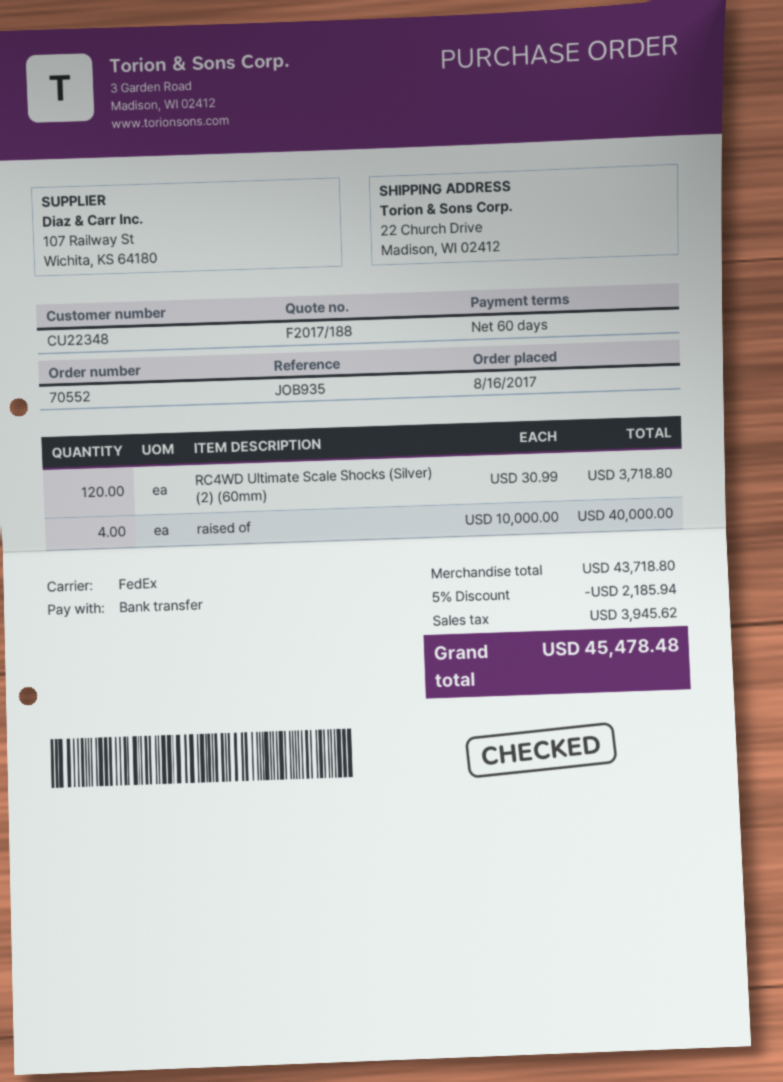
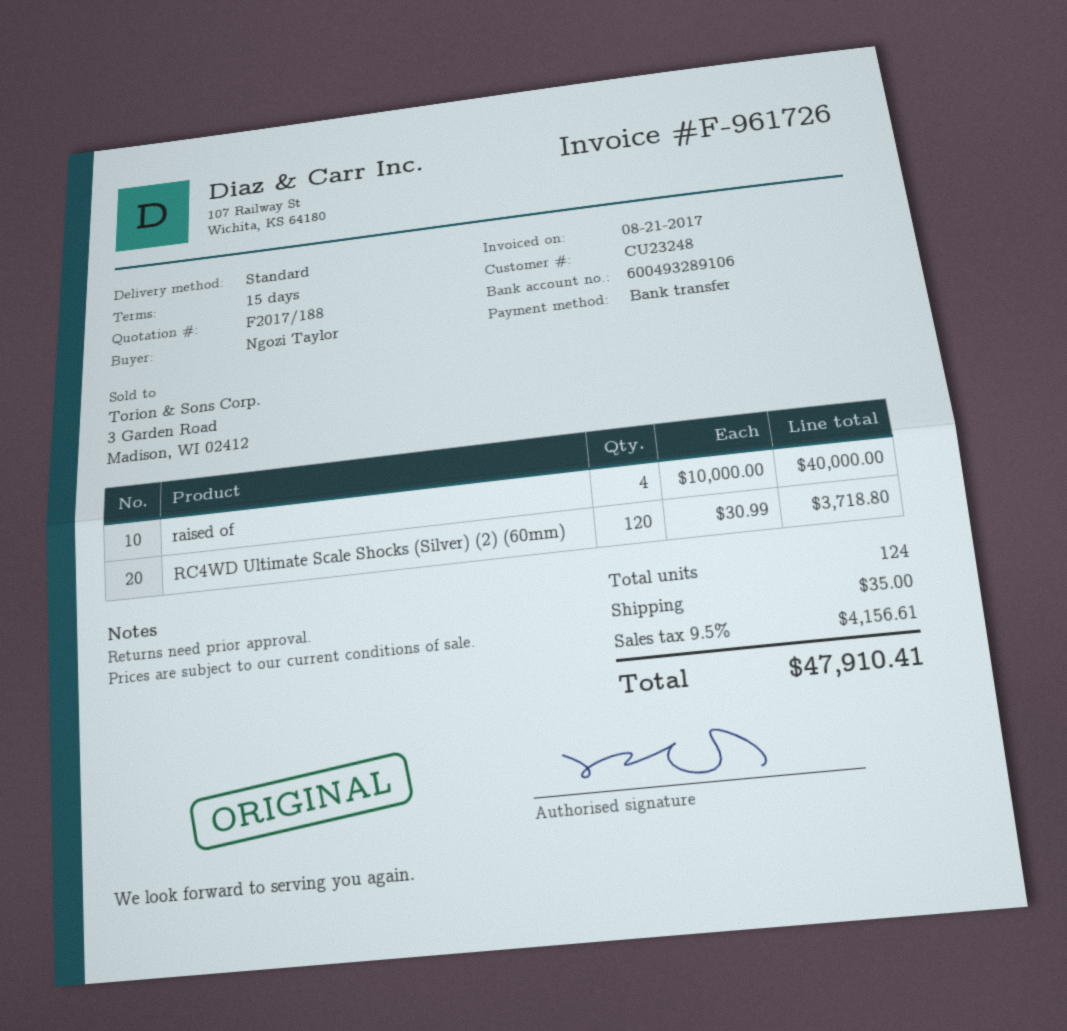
payment terms: 60 days -> 15 days
customer number: CU22348 -> CU23248
shipping method: FedEx -> standard
discount: 5% = 2185.94 -> none
shipping: none -> 35.00
tax: 3945.62 -> 4156.61
total: 45478.48 -> 47910.41

